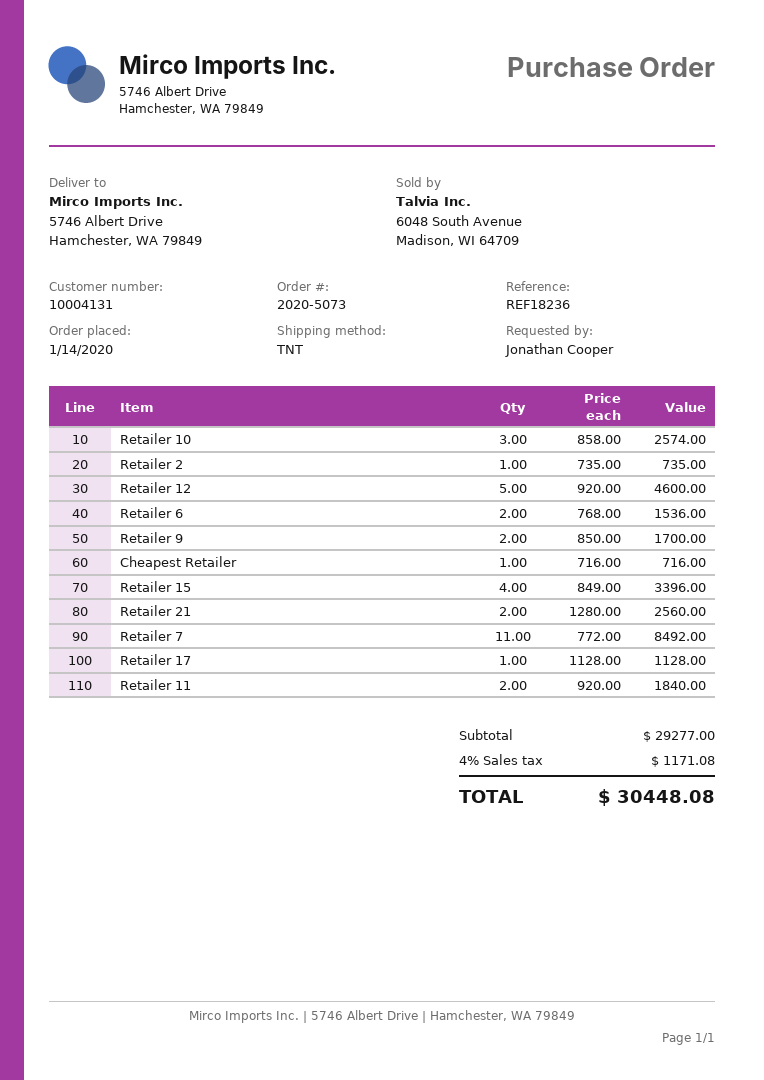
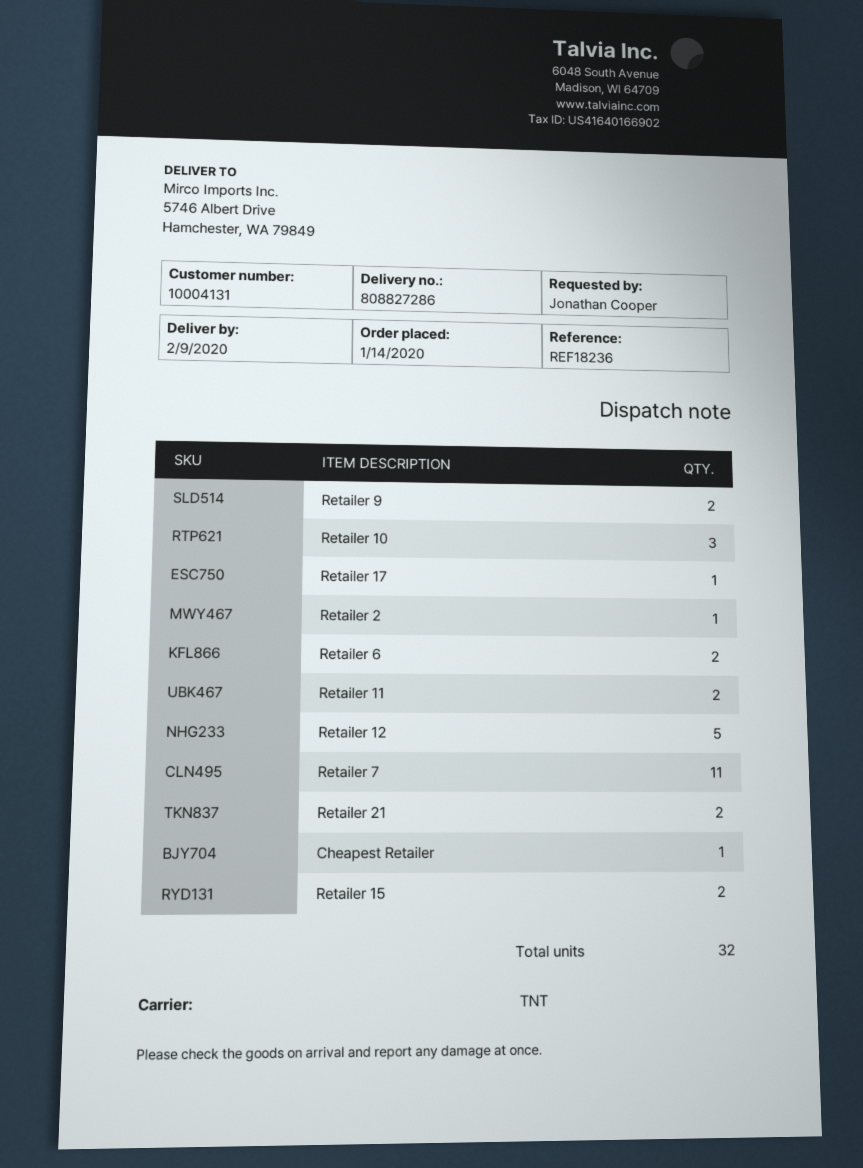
Retailer 15: 4 -> 2

